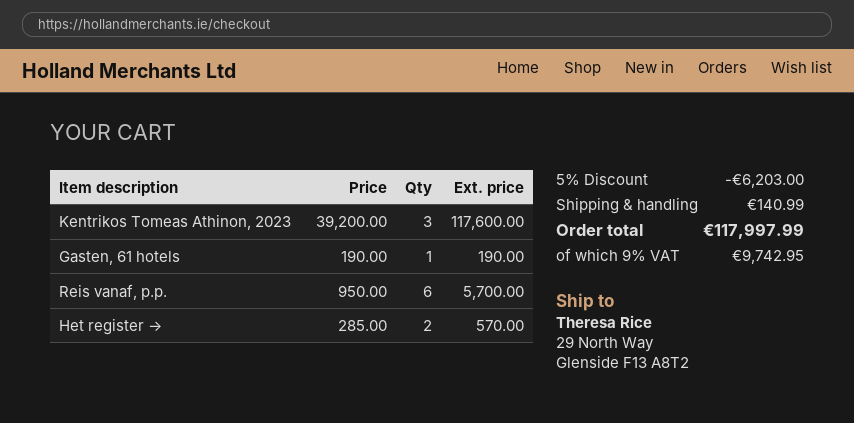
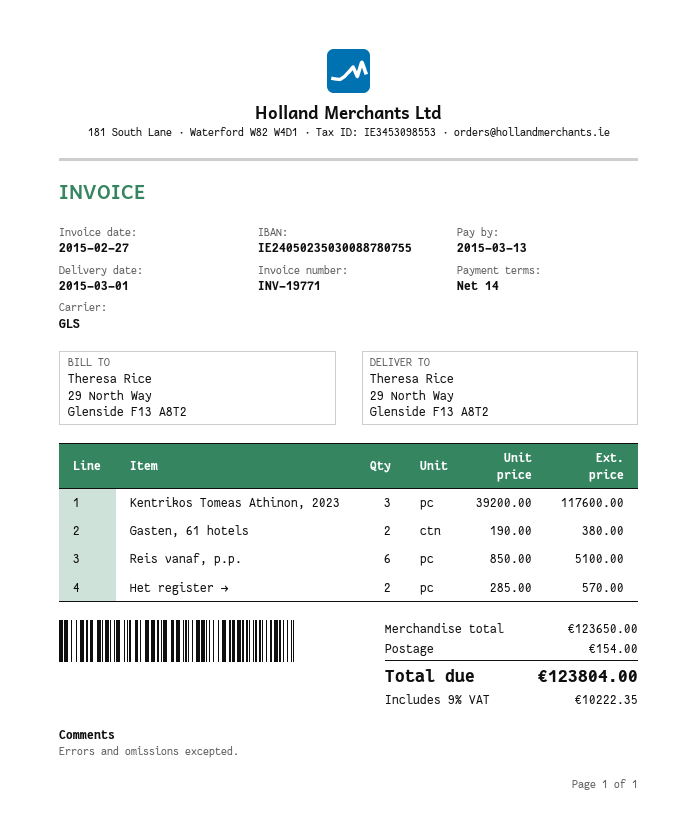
Gasten, 61 hotels: 1 x 190.00 = 190.00 -> 2 x 190.00 = 380.00
Reis vanaf, p.p.: 6 x 950.00 = 5700.00 -> 6 x 850.00 = 5100.00
discount: 5% = 6203.00 -> none
shipping: 140.99 -> 154.00
tax: 9% = 9742.95 -> 9% = 10222.35
total: 117997.99 -> 123804.00

